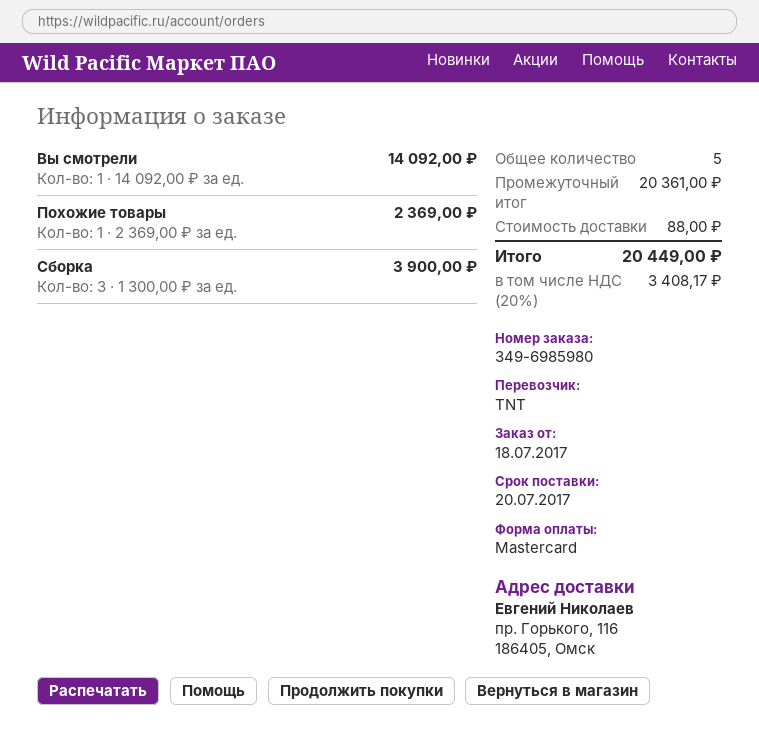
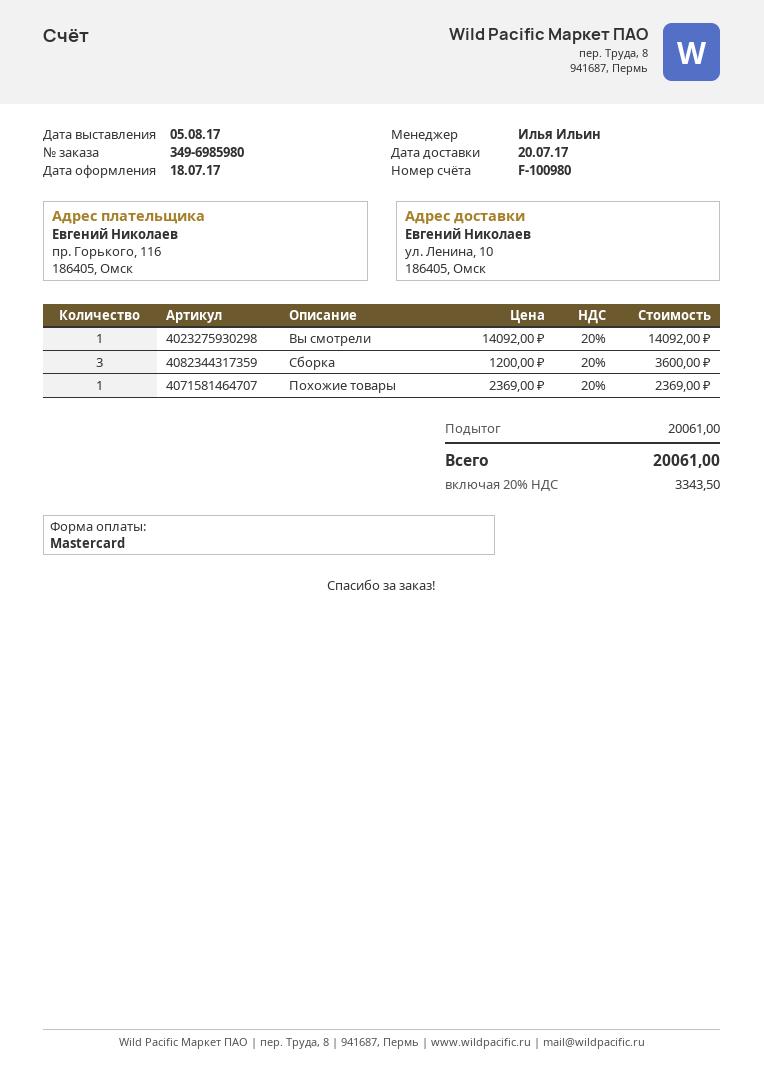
ship to: пр. Горького, 116, 186405, Омск -> ул. Ленина, 10, 186405, Омск
Сборка: 3 x 1300.00 = 3900.00 -> 3 x 1200.00 = 3600.00
subtotal: 20361.00 -> 20061.00
shipping: 88.00 -> none
tax: 20% = 3408.17 -> 20% = 3343.50
total: 20449.00 -> 20061.00

